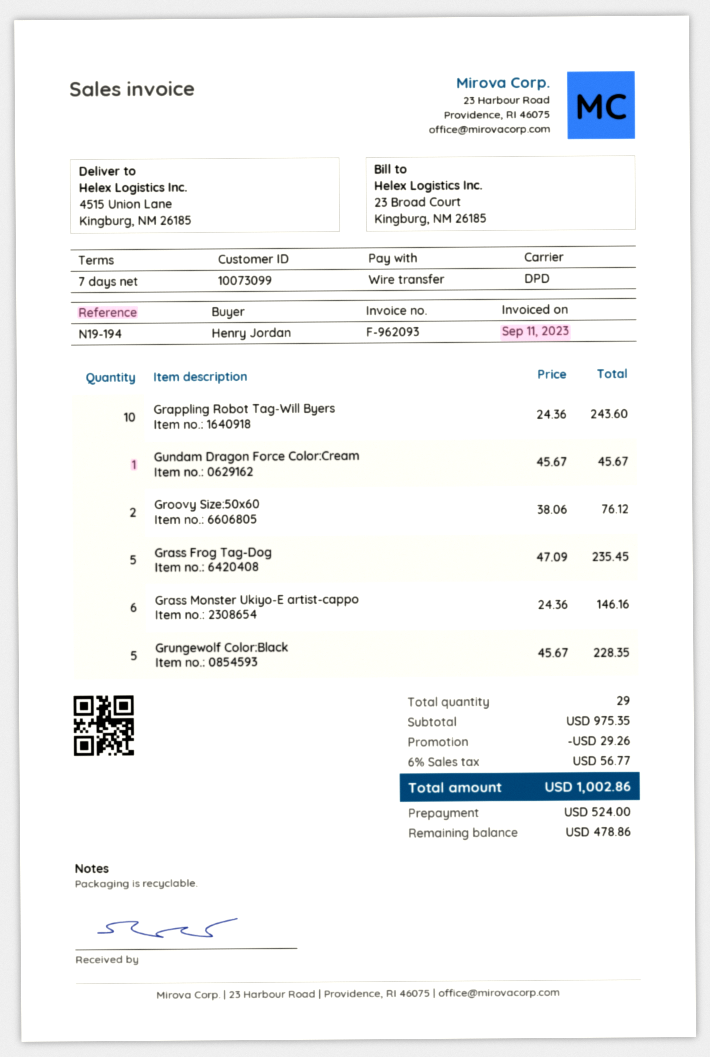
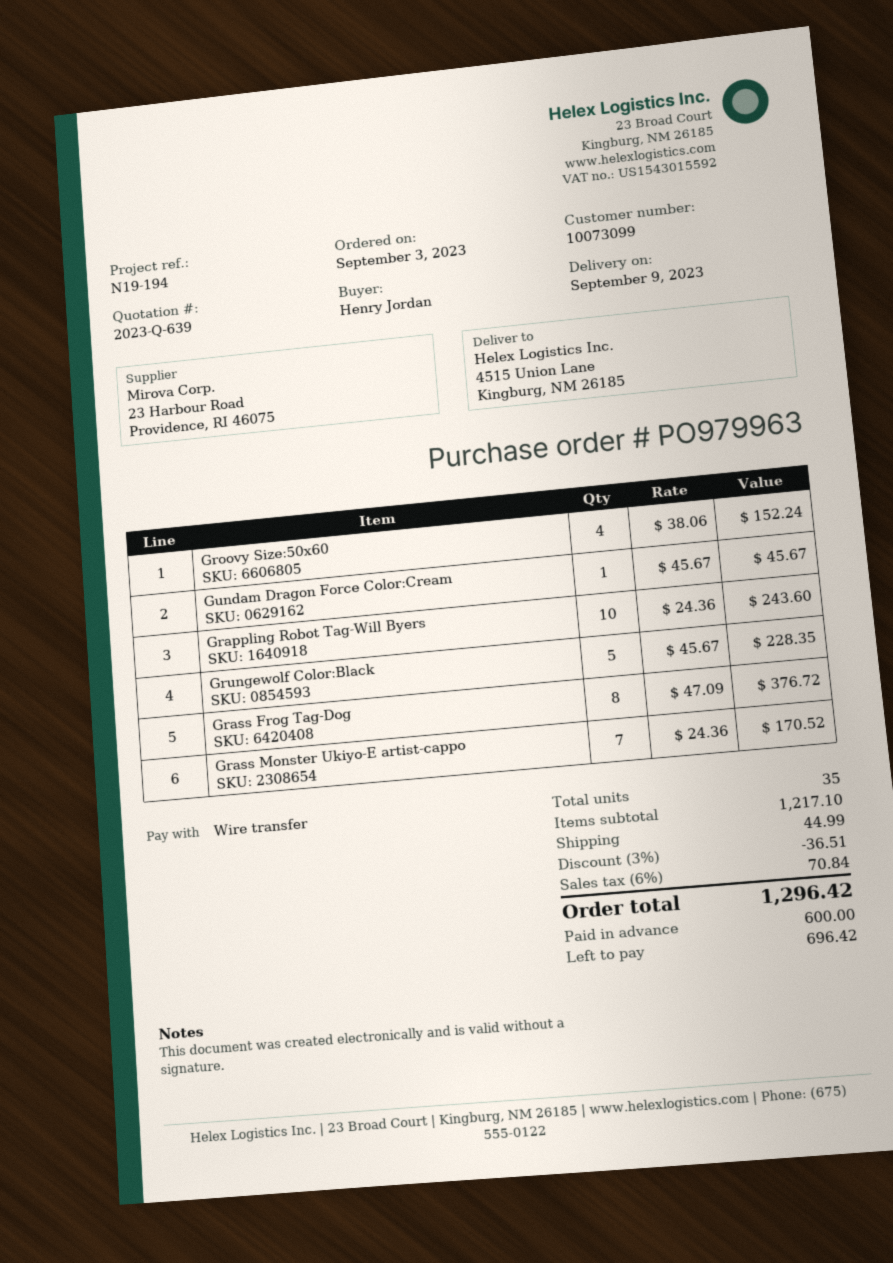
Groovy Size:50x60: 2 x 38.06 = 76.12 -> 4 x 38.06 = 152.24
Grass Frog Tag-Dog: 5 x 47.09 = 235.45 -> 8 x 47.09 = 376.72
Grass Monster Ukiyo-E artist-cappo: 6 x 24.36 = 146.16 -> 7 x 24.36 = 170.52
total quantity: 29 -> 35
subtotal: 975.35 -> 1217.10
discount: 29.26 -> 36.51
shipping: none -> 44.99
tax: 6% = 56.77 -> 6% = 70.84
total: 1002.86 -> 1296.42
deposit: 524.00 -> 600.00
balance: 478.86 -> 696.42

